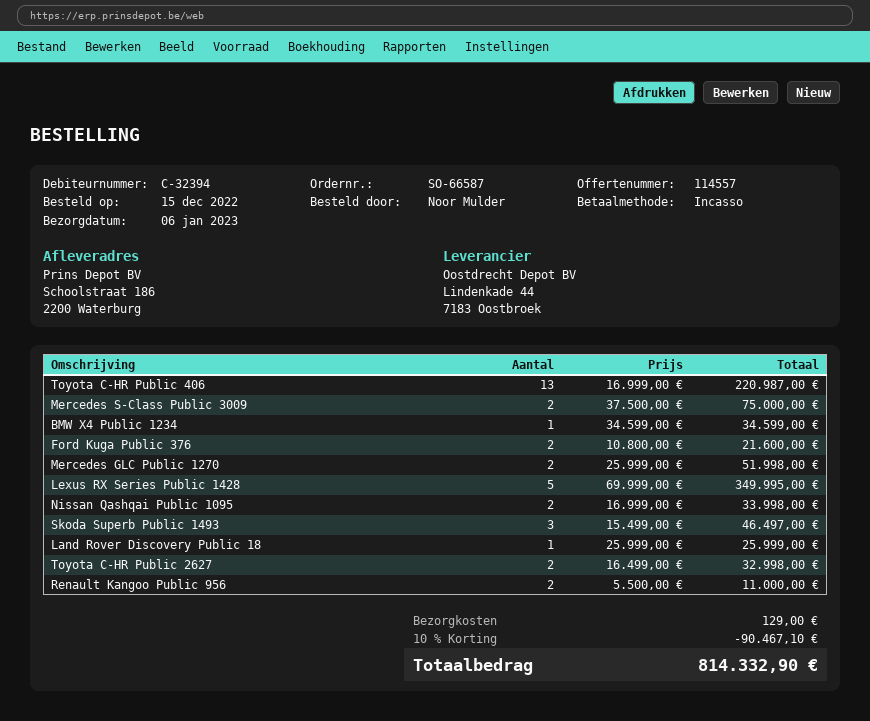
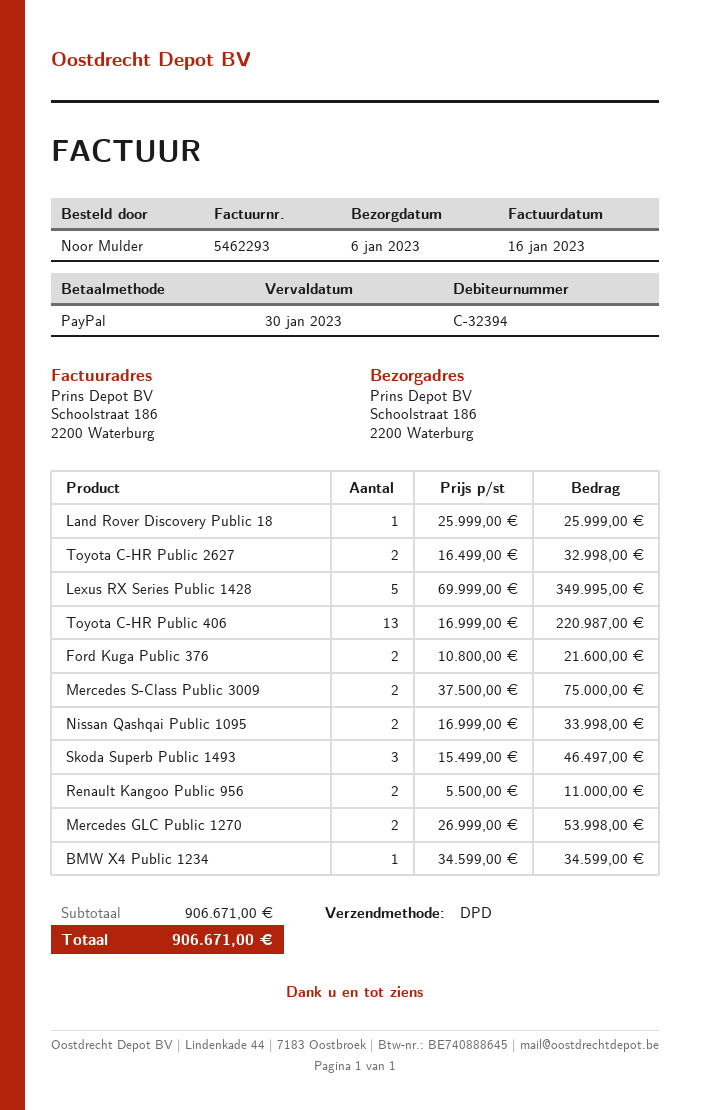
payment method: direct debit -> PayPal
Mercedes GLC Public 1270: 2 x 25999.00 = 51998.00 -> 2 x 26999.00 = 53998.00
discount: 10% = 90467.10 -> none
shipping: 129.00 -> none
total: 814332.90 -> 906671.00

